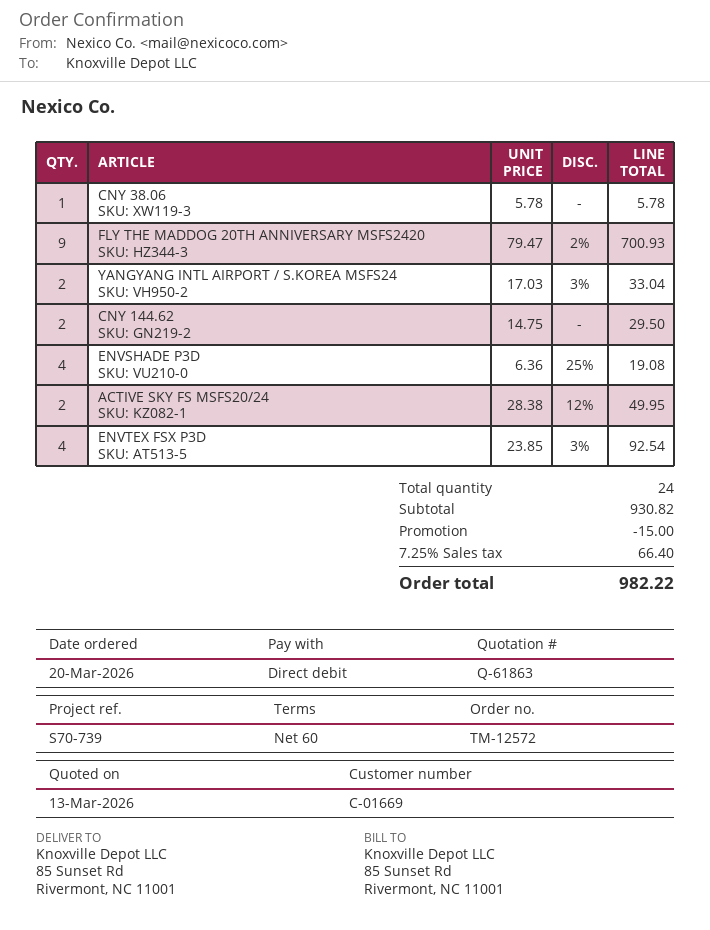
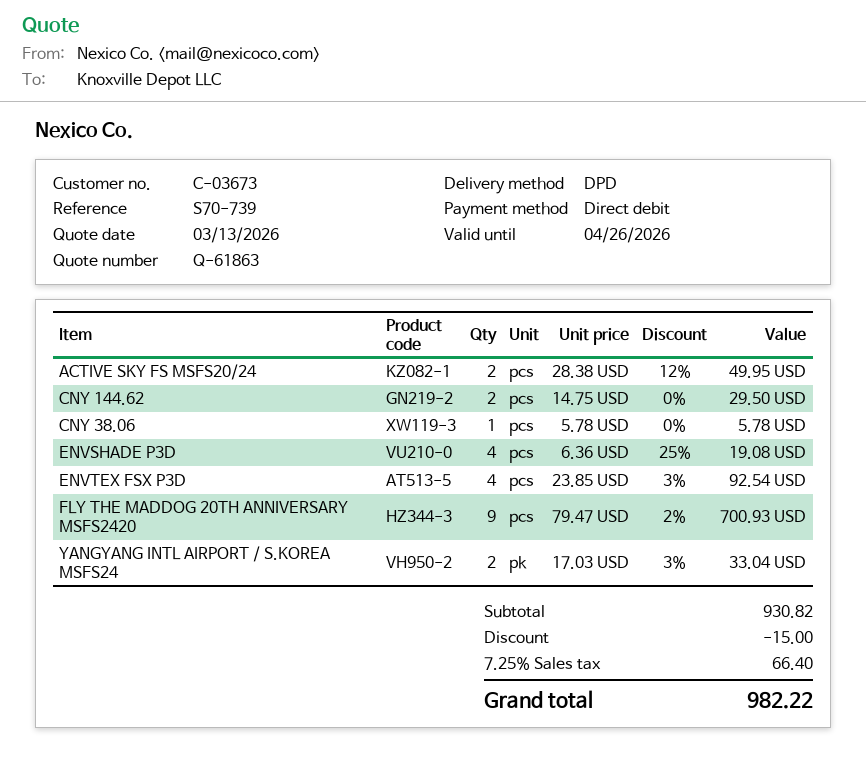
customer number: C-01669 -> C-03673

